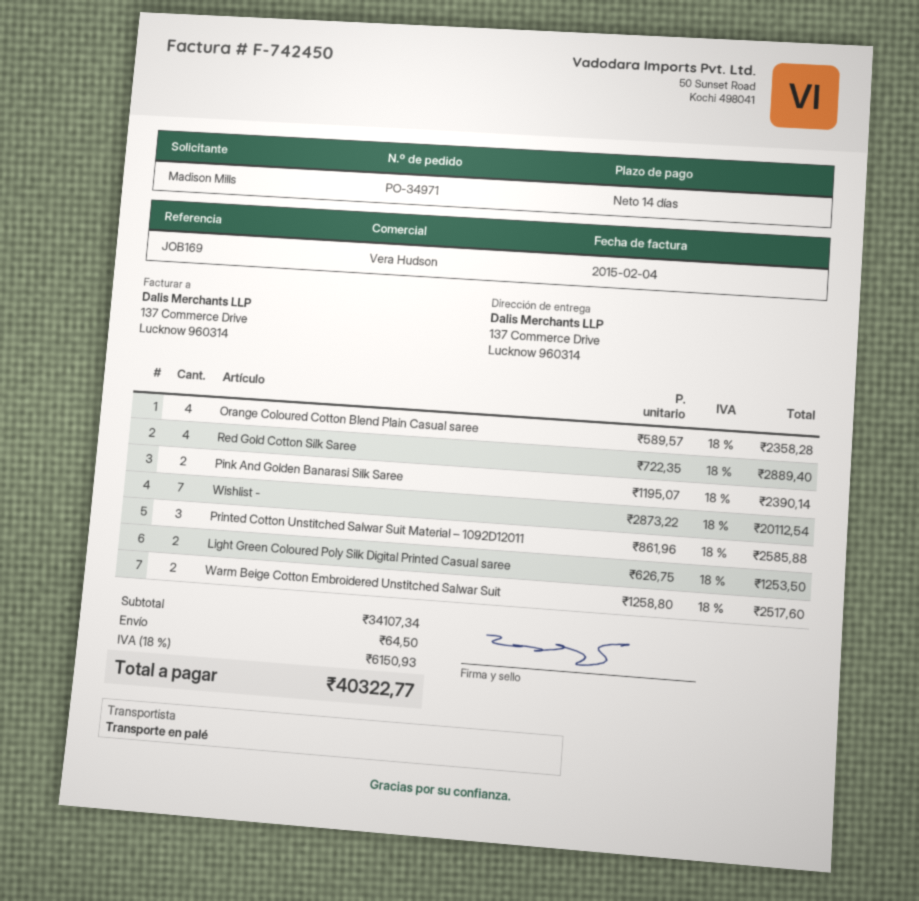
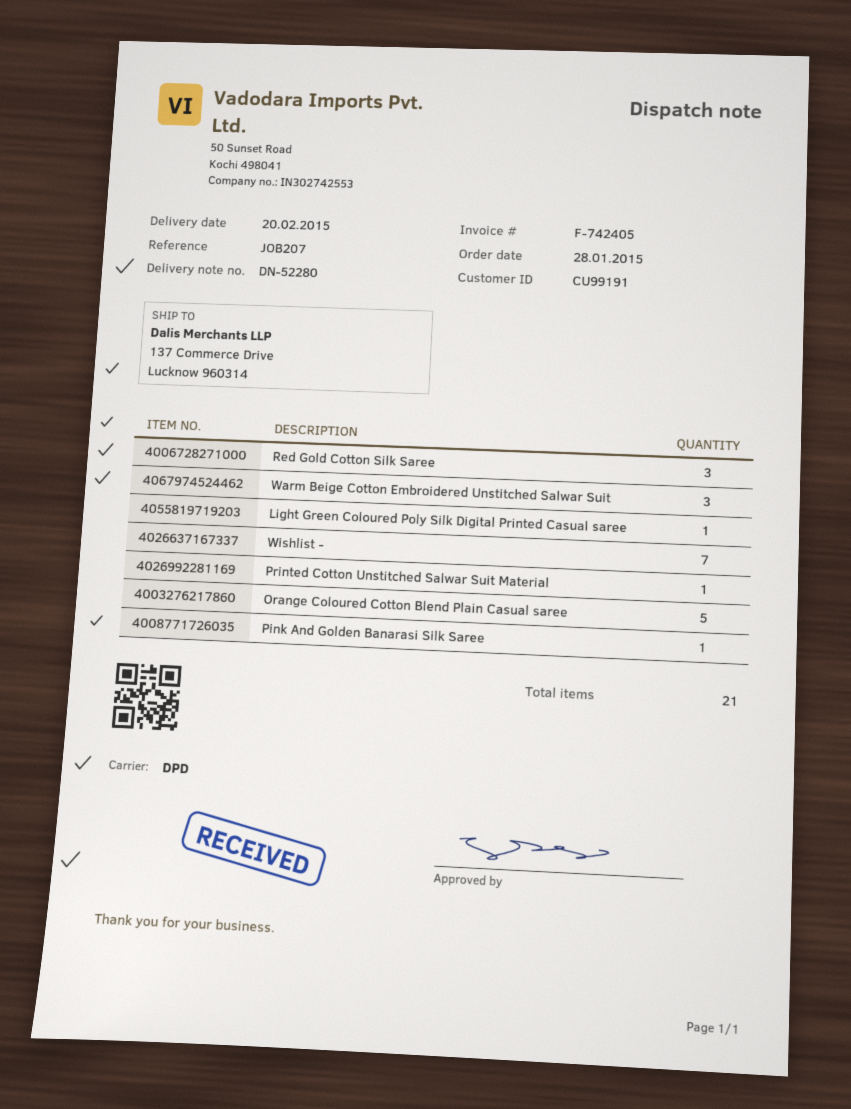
invoice number: F-742450 -> F-742405
reference: JOB169 -> JOB207
shipping method: pallet freight -> DPD
Orange Coloured Cotton Blend Plain Casual saree: 4 -> 5
Red Gold Cotton Silk Saree: 4 -> 3
Pink And Golden Banarasi Silk Saree: 2 -> 1
Printed Cotton Unstitched Salwar Suit Material – 1092D12011: 3 -> none
Light Green Coloured Poly Silk Digital Printed Casual saree: 2 -> 1
Warm Beige Cotton Embroidered Unstitched Salwar Suit: 2 -> 3
Printed Cotton Unstitched Salwar Suit Material: none -> 1

